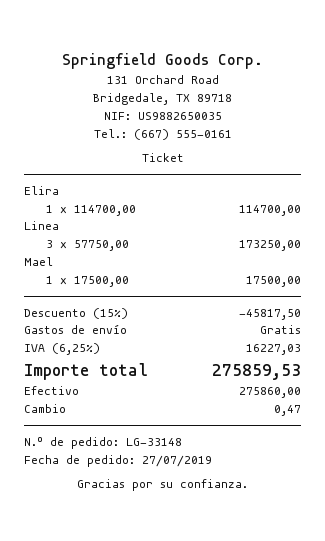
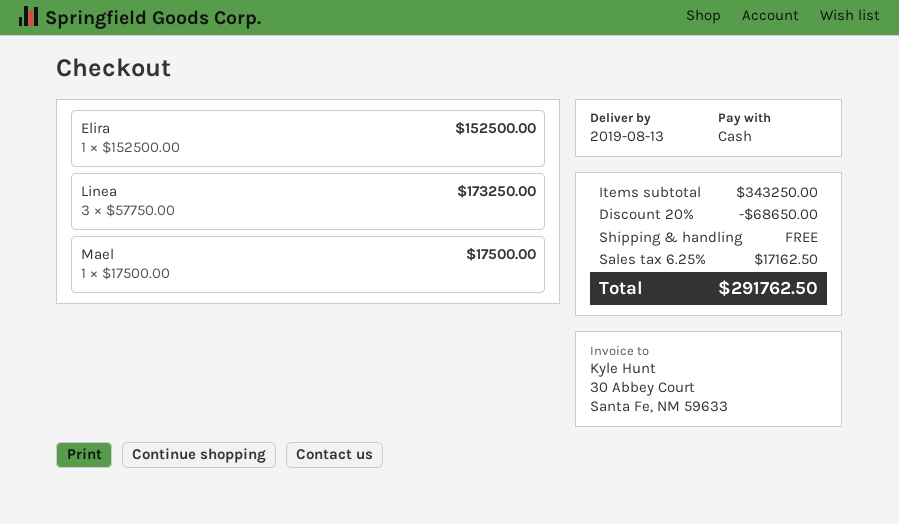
Elira: 1 x 114700.00 = 114700.00 -> 1 x 152500.00 = 152500.00
discount: 15% = 45817.50 -> 20% = 68650.00
tax: 6.25% = 16227.03 -> 6.25% = 17162.50
total: 275859.53 -> 291762.50

